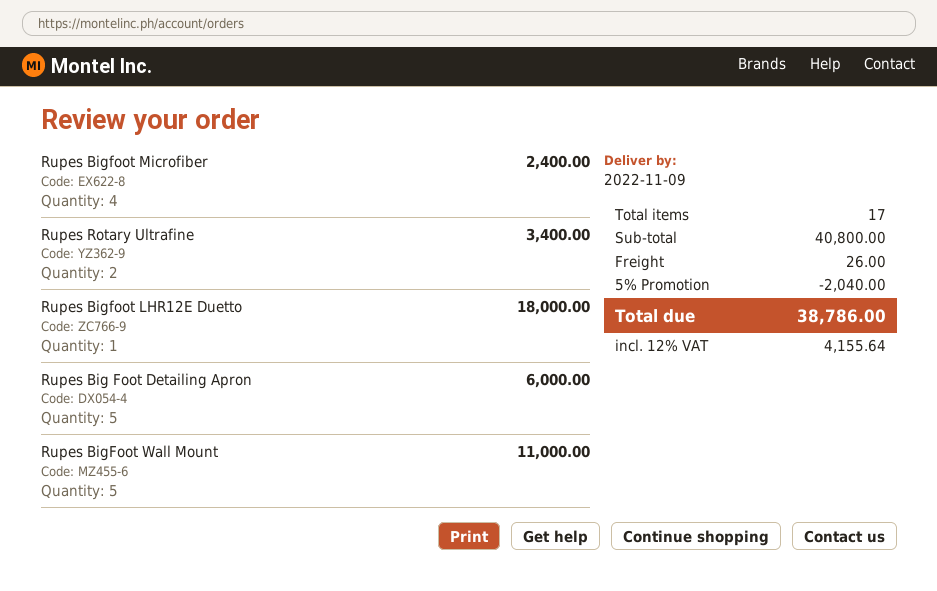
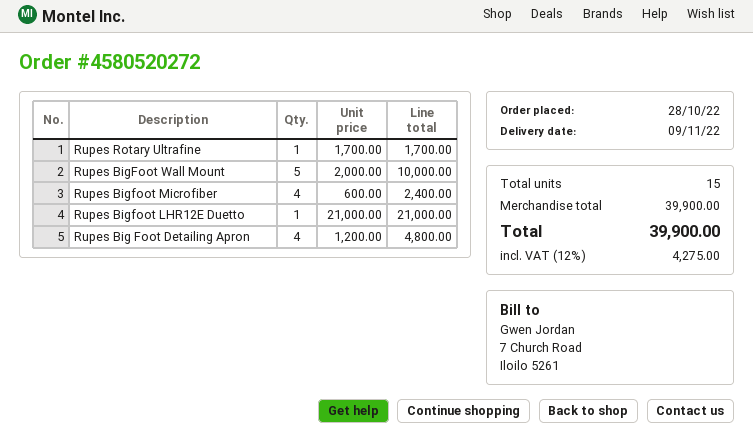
Rupes Rotary Ultrafine: 2 for 3400.00 -> 1 for 1700.00
Rupes Bigfoot LHR12E Duetto: 1 for 18000.00 -> 1 for 21000.00
Rupes Big Foot Detailing Apron: 5 for 6000.00 -> 4 for 4800.00
Rupes BigFoot Wall Mount: 5 for 11000.00 -> 5 for 10000.00
total quantity: 17 -> 15
subtotal: 40800.00 -> 39900.00
discount: 5% = 2040.00 -> none
shipping: 26.00 -> none
tax: 12% = 4155.64 -> 12% = 4275.00
total: 38786.00 -> 39900.00

